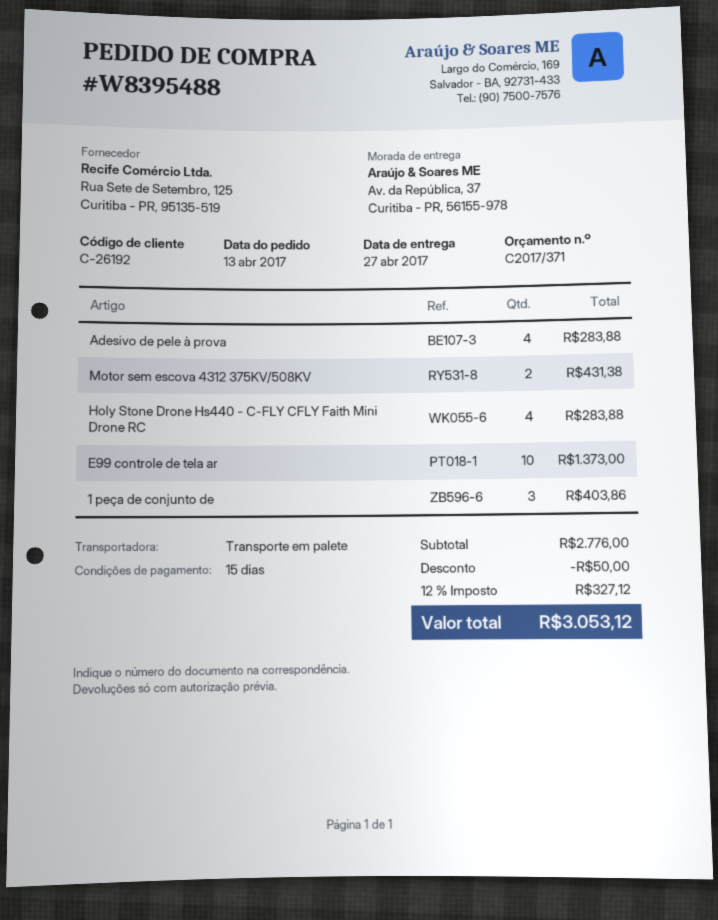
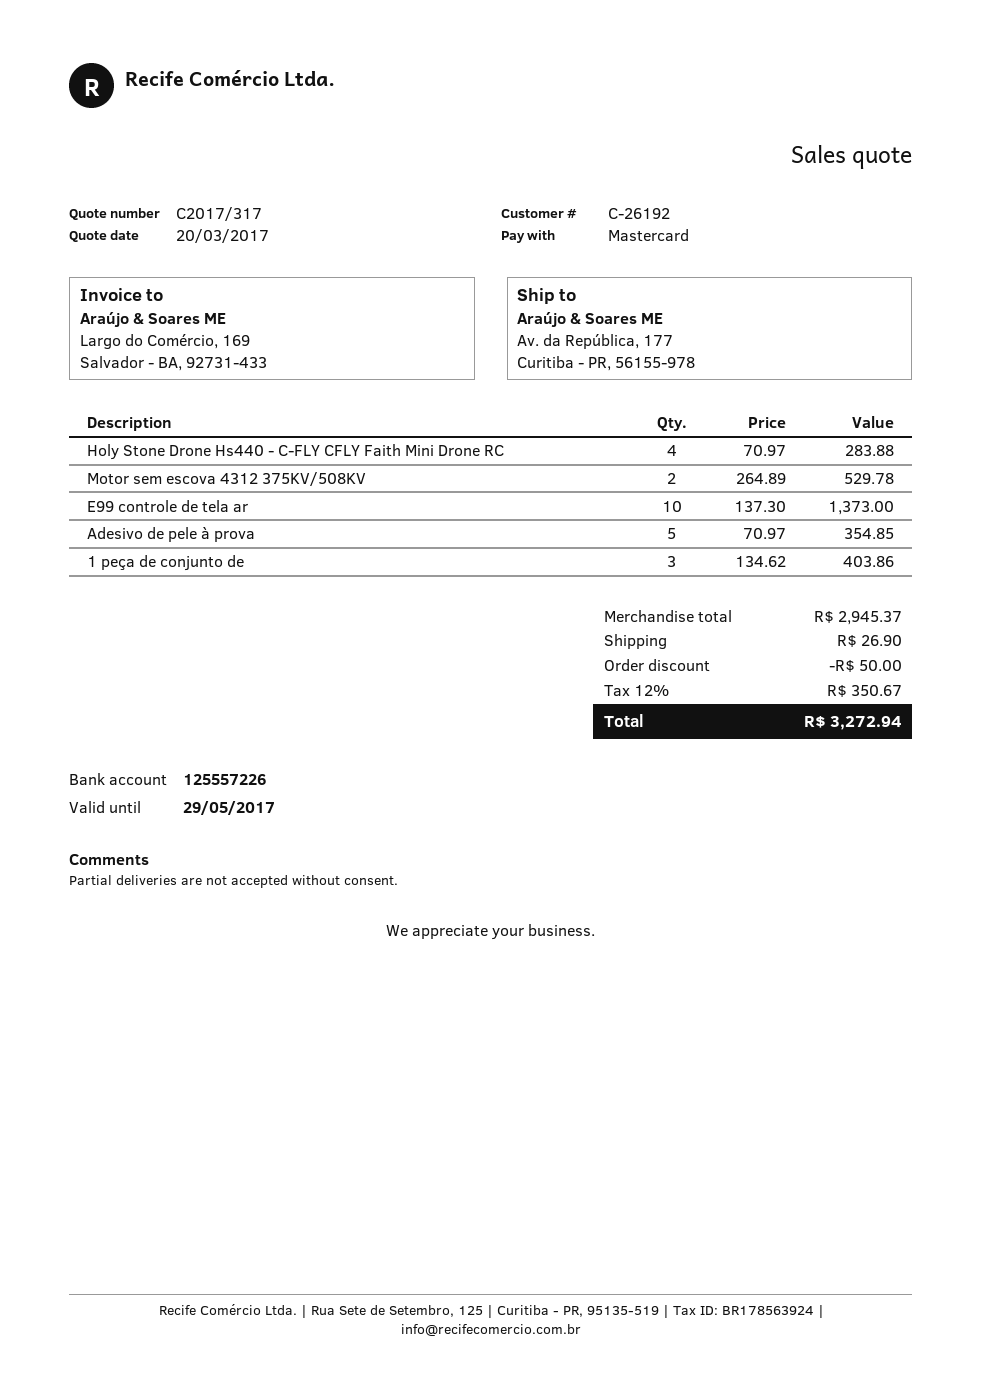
quote number: C2017/371 -> C2017/317
ship to: Av. da República, 37, Curitiba - PR, 56155-978 -> Av. da República, 177, Curitiba - PR, 56155-978
Adesivo de pele à prova: 4 for 283.88 -> 5 for 354.85
Motor sem escova 4312 375KV/508KV: 2 for 431.38 -> 2 for 529.78
subtotal: 2776.00 -> 2945.37
shipping: none -> 26.90
tax: 12% = 327.12 -> 12% = 350.67
total: 3053.12 -> 3272.94

